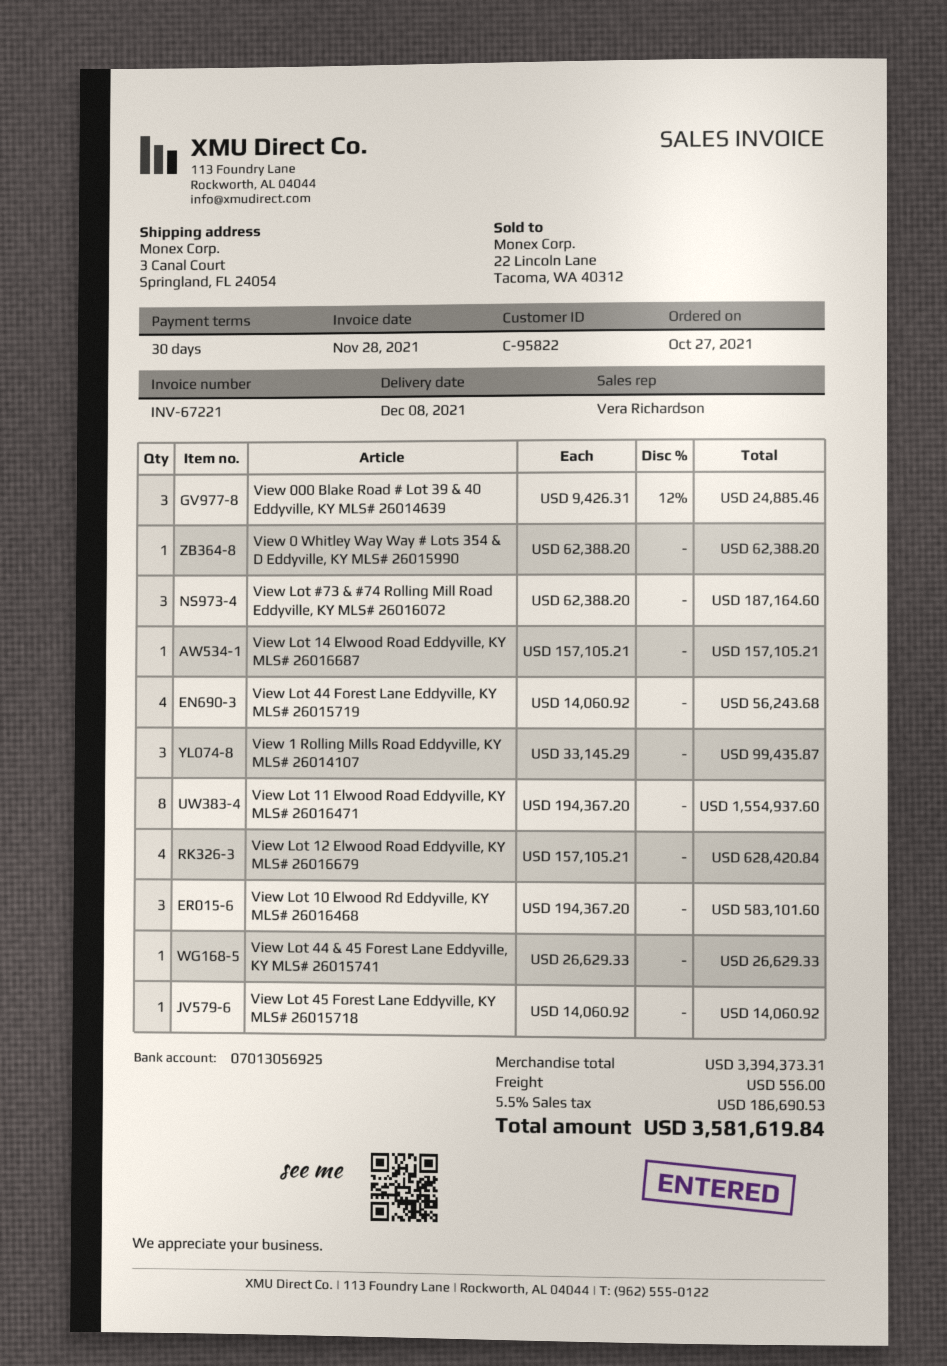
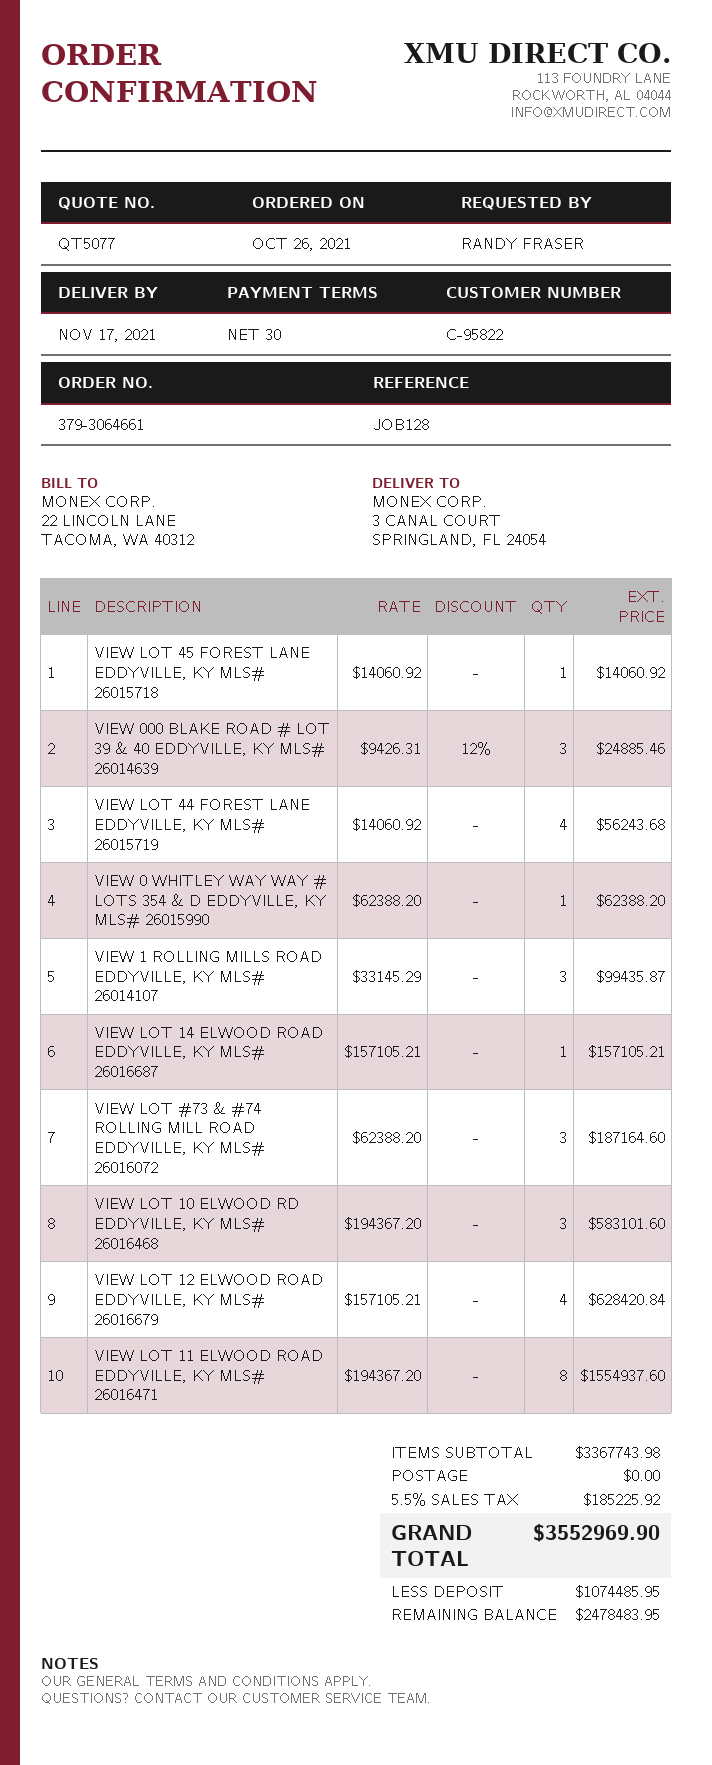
order date: 2021-10-27 -> 2021-10-26
delivery date: 2021-12-08 -> 2021-11-17
View Lot 44 & 45 Forest Lane Eddyville, KY MLS# 26015741: 1 x 26629.33 = 26629.33 -> none
subtotal: 3394373.31 -> 3367743.98
shipping: 556.00 -> 0.00
tax: 5.5% = 186690.53 -> 5.5% = 185225.92
total: 3581619.84 -> 3552969.90

